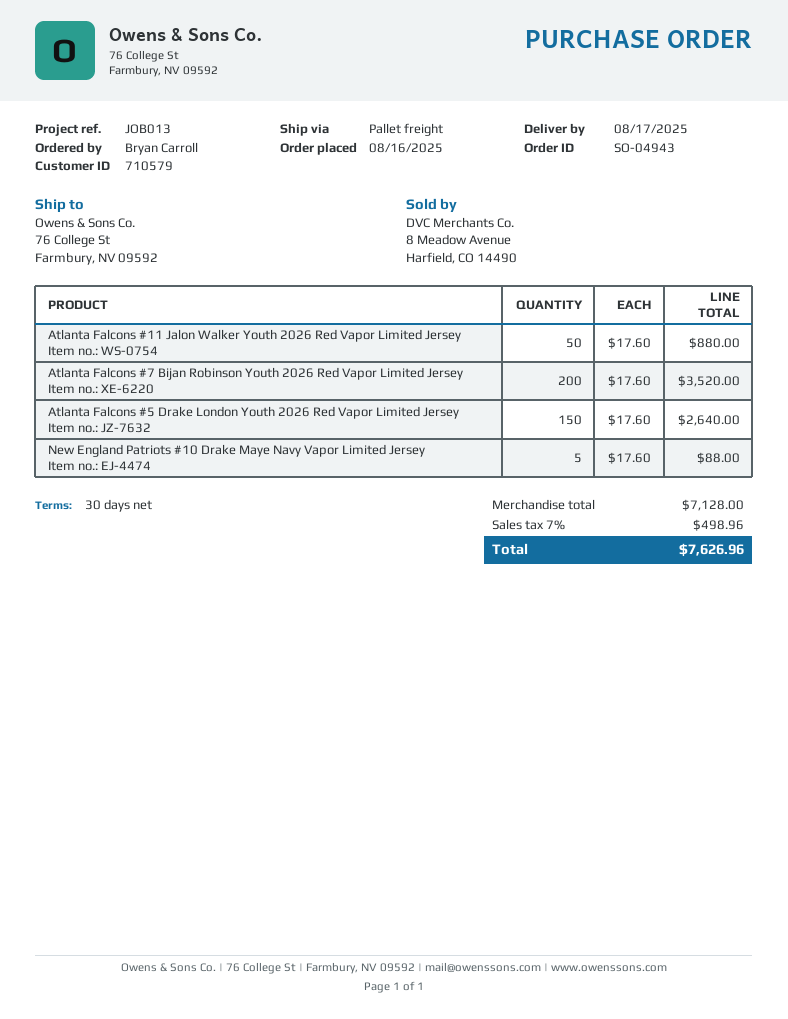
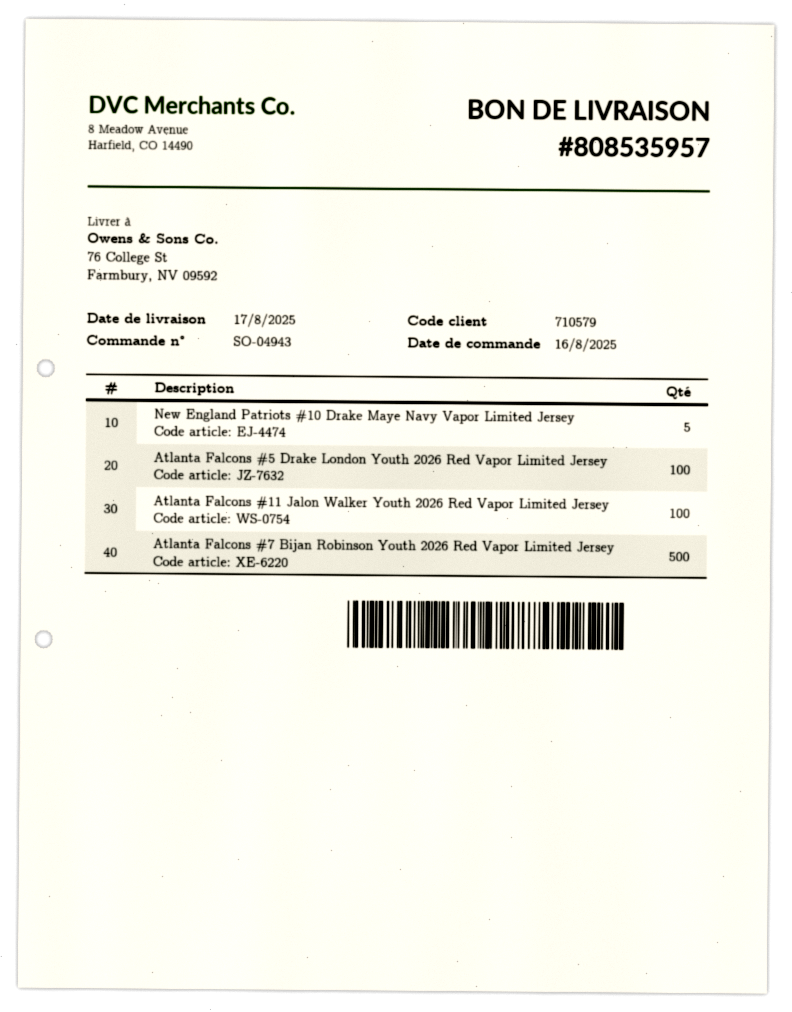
Atlanta Falcons #11 Jalon Walker Youth 2026 Red Vapor Limited Jersey: 50 -> 100
Atlanta Falcons #7 Bijan Robinson Youth 2026 Red Vapor Limited Jersey: 200 -> 500
Atlanta Falcons #5 Drake London Youth 2026 Red Vapor Limited Jersey: 150 -> 100

